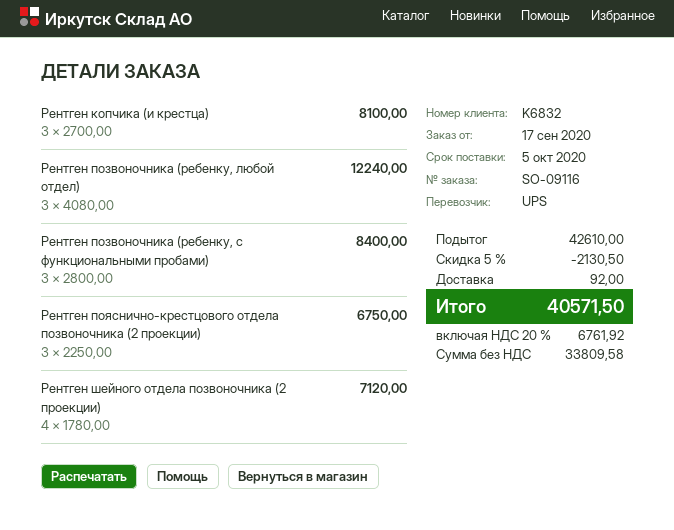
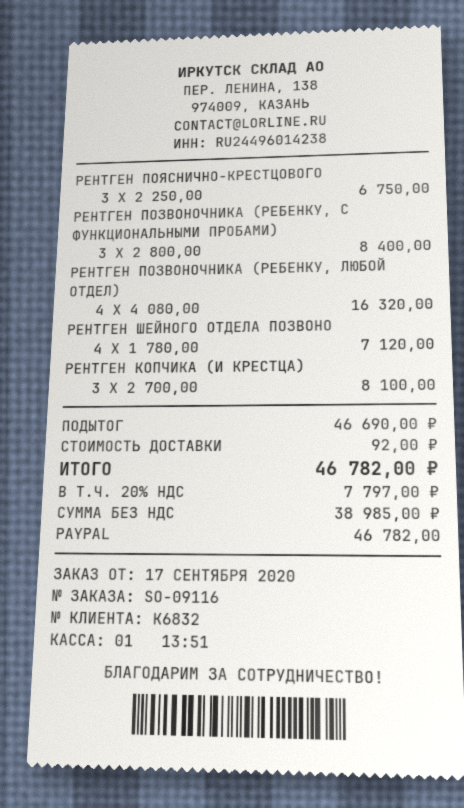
Рентген позвоночника (ребенку, любой отдел): 3 x 4080.00 = 12240.00 -> 4 x 4080.00 = 16320.00
subtotal: 42610.00 -> 46690.00
discount: 5% = 2130.50 -> none
net: 33809.58 -> 38985.00
tax: 20% = 6761.92 -> 20% = 7797.00
total: 40571.50 -> 46782.00

